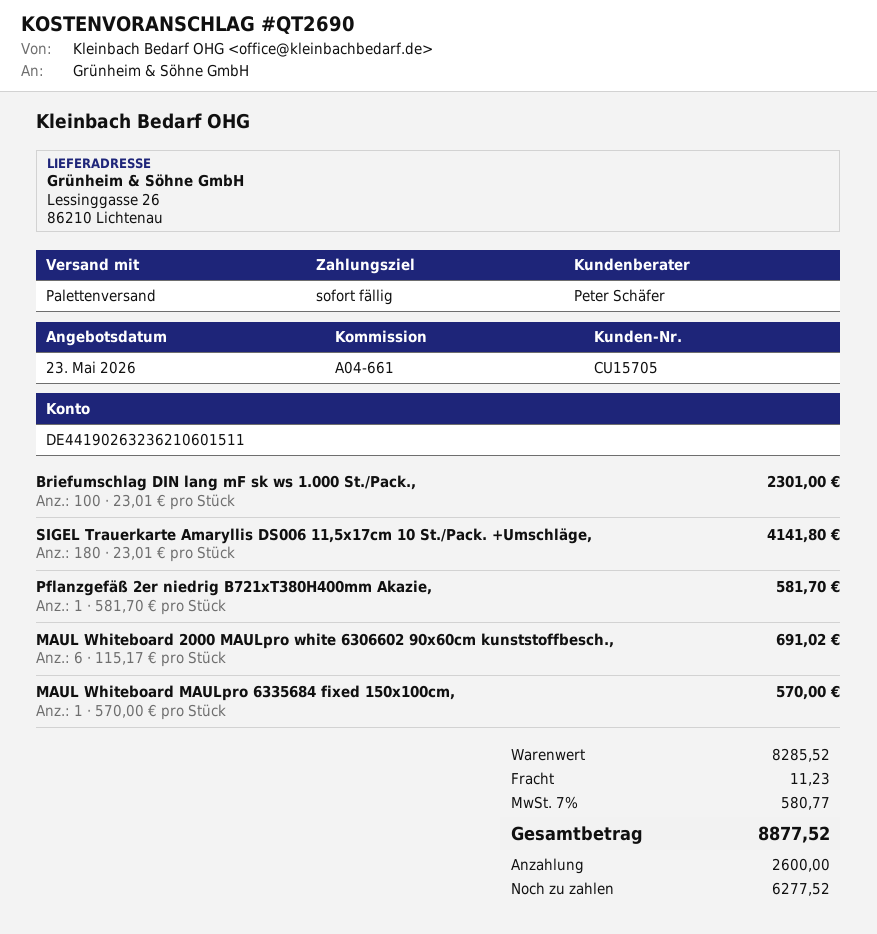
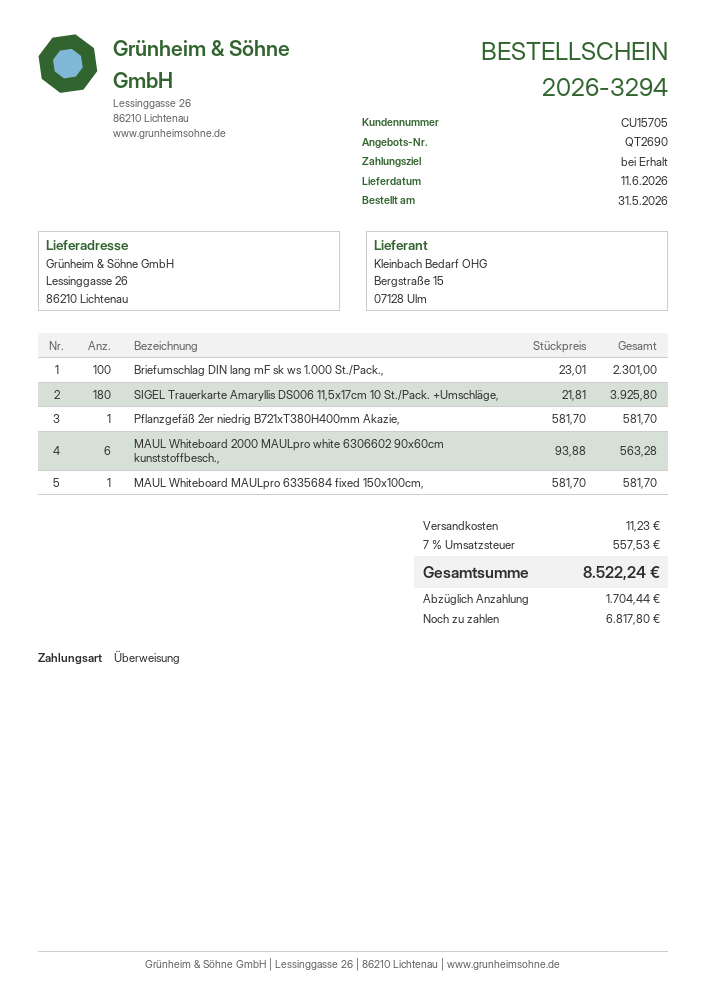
SIGEL Trauerkarte Amaryllis DS006 11,5x17cm 10 St./Pack. +Umschläge,: 180 x 23.01 = 4141.80 -> 180 x 21.81 = 3925.80
MAUL Whiteboard 2000 MAULpro white 6306602 90x60cm kunststoffbesch.,: 6 x 115.17 = 691.02 -> 6 x 93.88 = 563.28
MAUL Whiteboard MAULpro 6335684 fixed 150x100cm,: 1 x 570.00 = 570.00 -> 1 x 581.70 = 581.70
tax: 7% = 580.77 -> 7% = 557.53
total: 8877.52 -> 8522.24
deposit: 2600.00 -> 1704.44
balance: 6277.52 -> 6817.80

